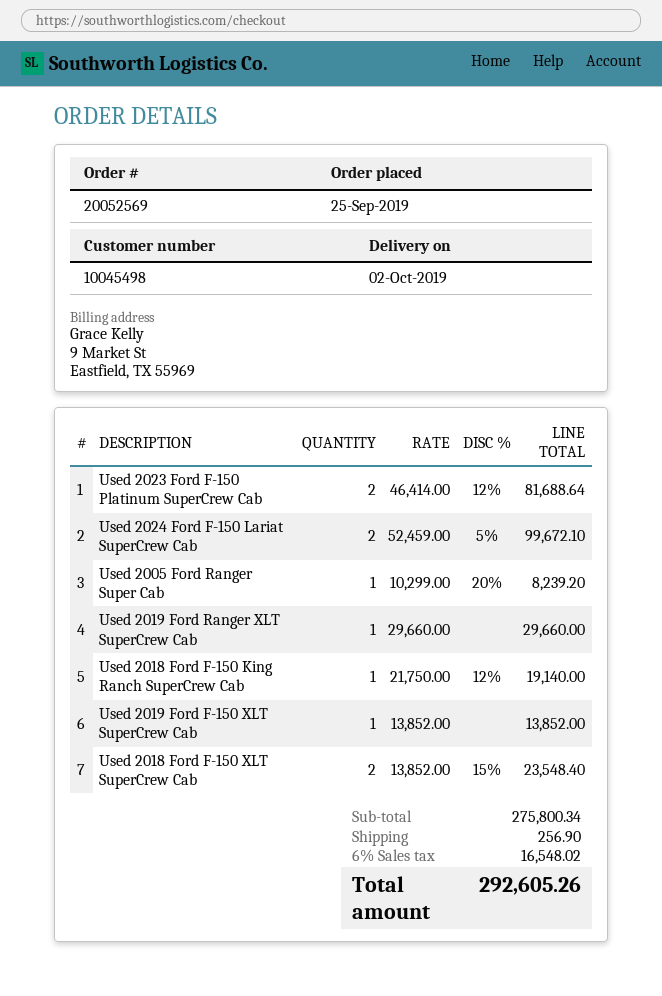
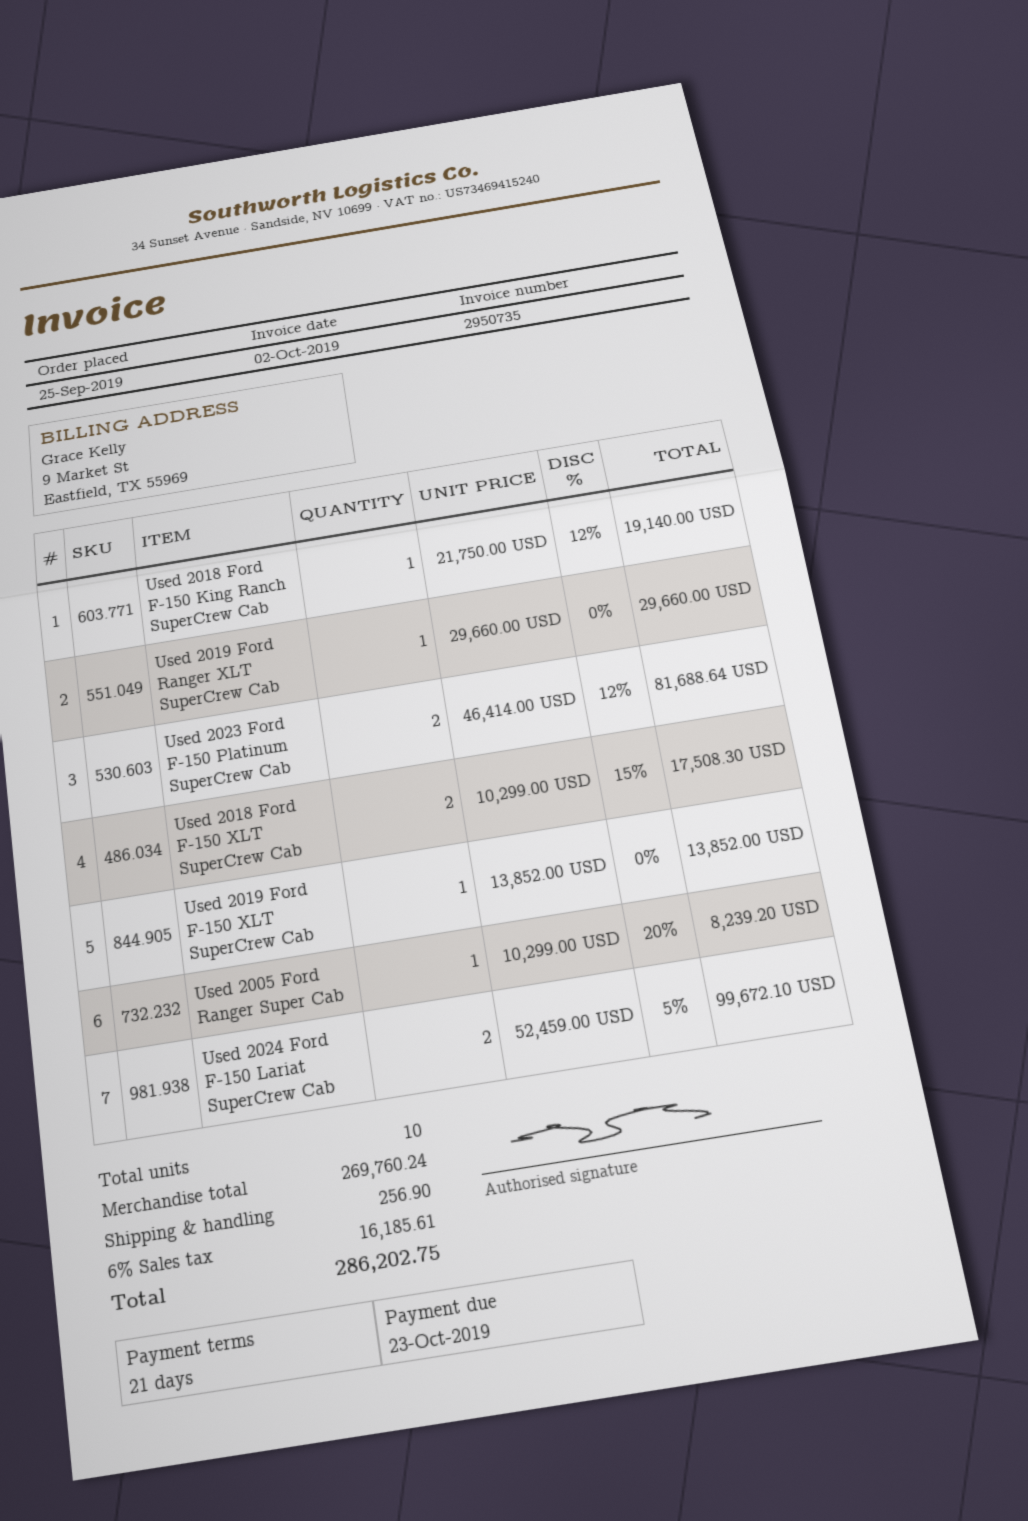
Used 2018 Ford F-150 XLT SuperCrew Cab: 2 x 13852.00 - 15% = 23548.40 -> 2 x 10299.00 - 15% = 17508.30
subtotal: 275800.34 -> 269760.24
tax: 6% = 16548.02 -> 6% = 16185.61
total: 292605.26 -> 286202.75

